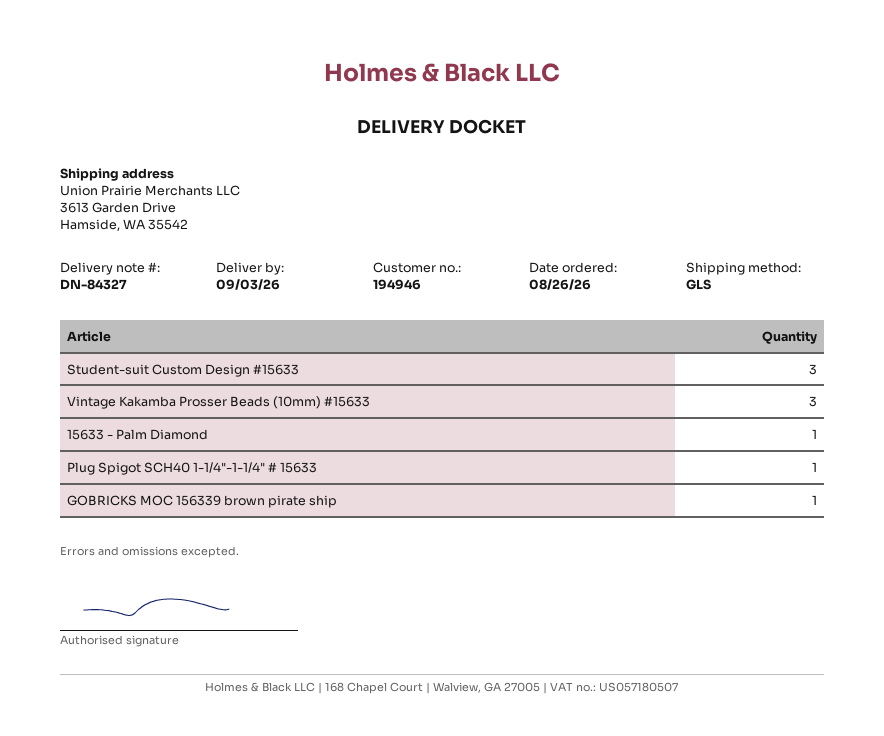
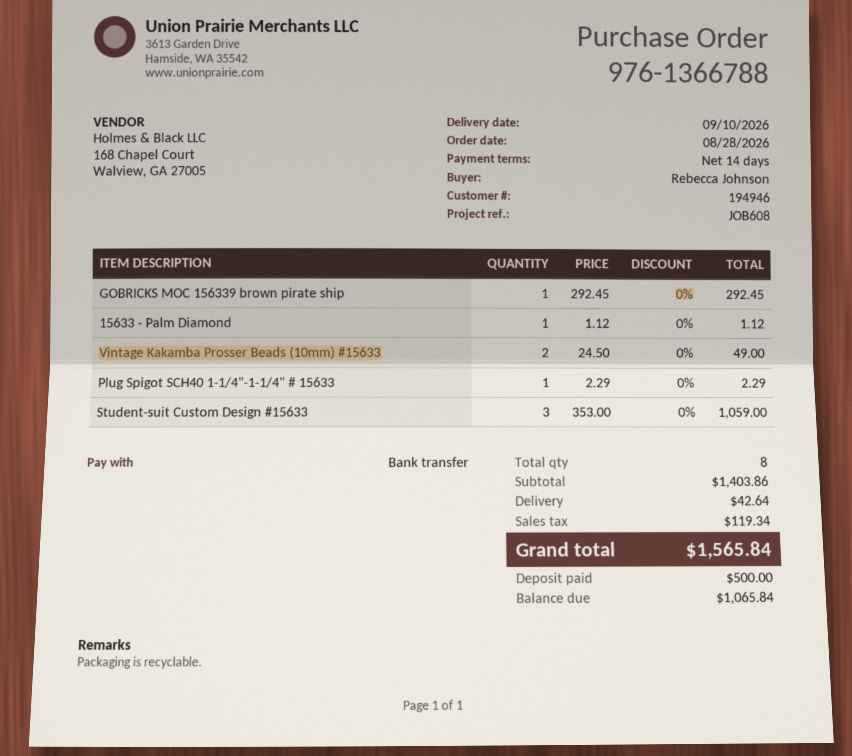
order date: 2026-08-26 -> 2026-08-28
delivery date: 2026-09-03 -> 2026-09-10
Vintage Kakamba Prosser Beads (10mm) #15633: 3 -> 2

